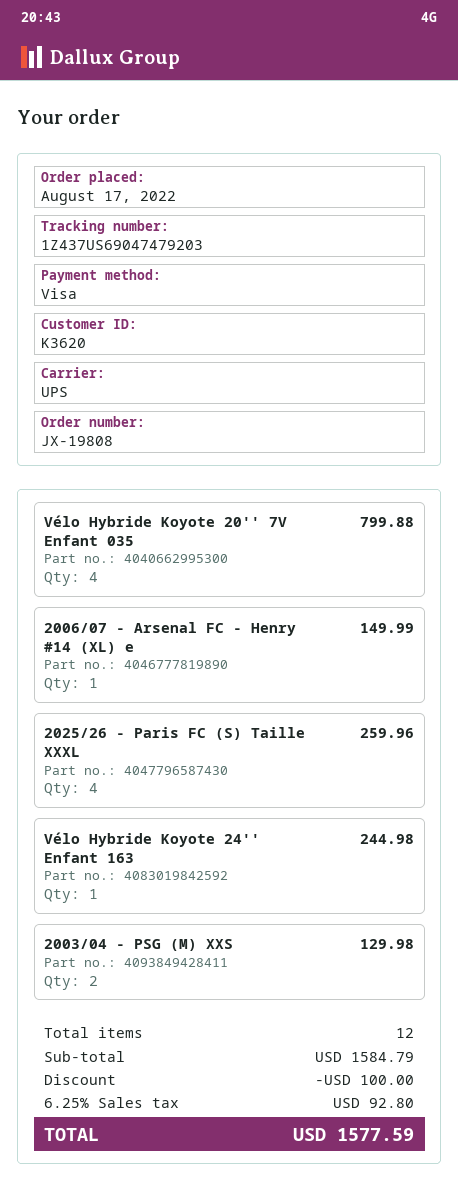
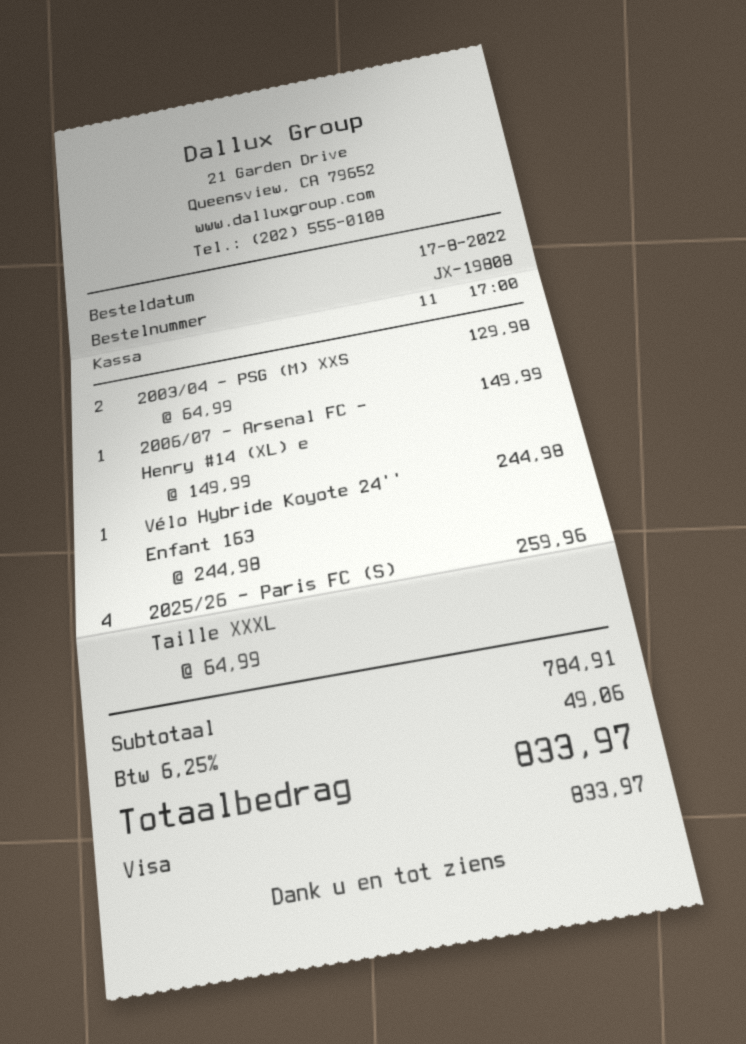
Vélo Hybride Koyote 20'' 7V Enfant 035: 4 for 799.88 -> none
subtotal: 1584.79 -> 784.91
discount: 100.00 -> none
tax: 6.25% = 92.80 -> 6.25% = 49.06
total: 1577.59 -> 833.97

